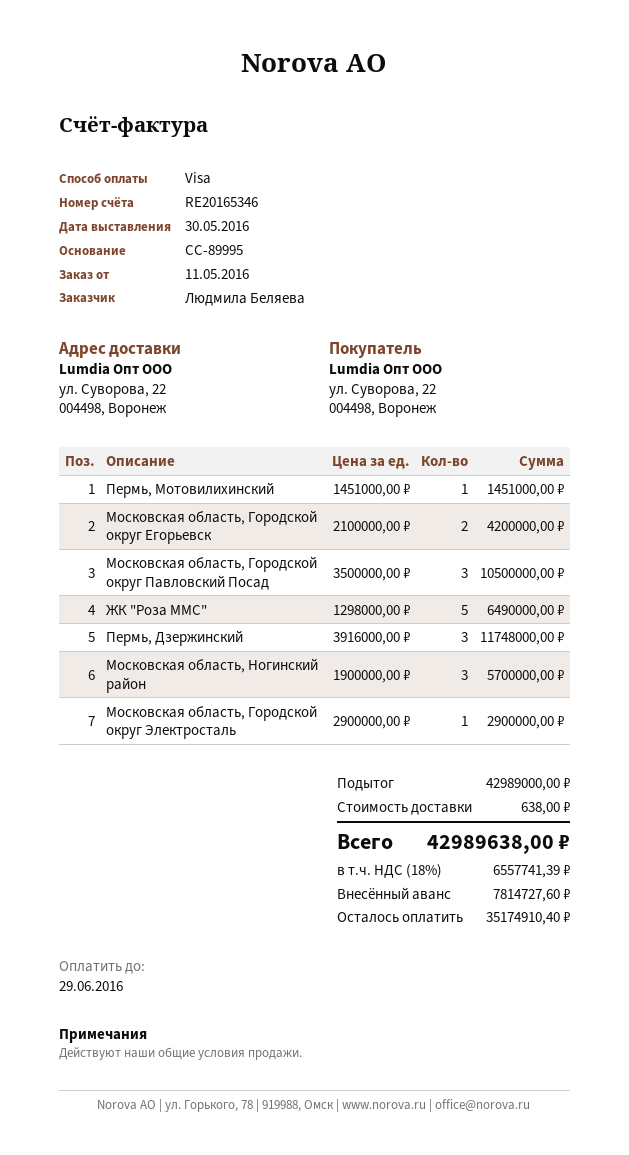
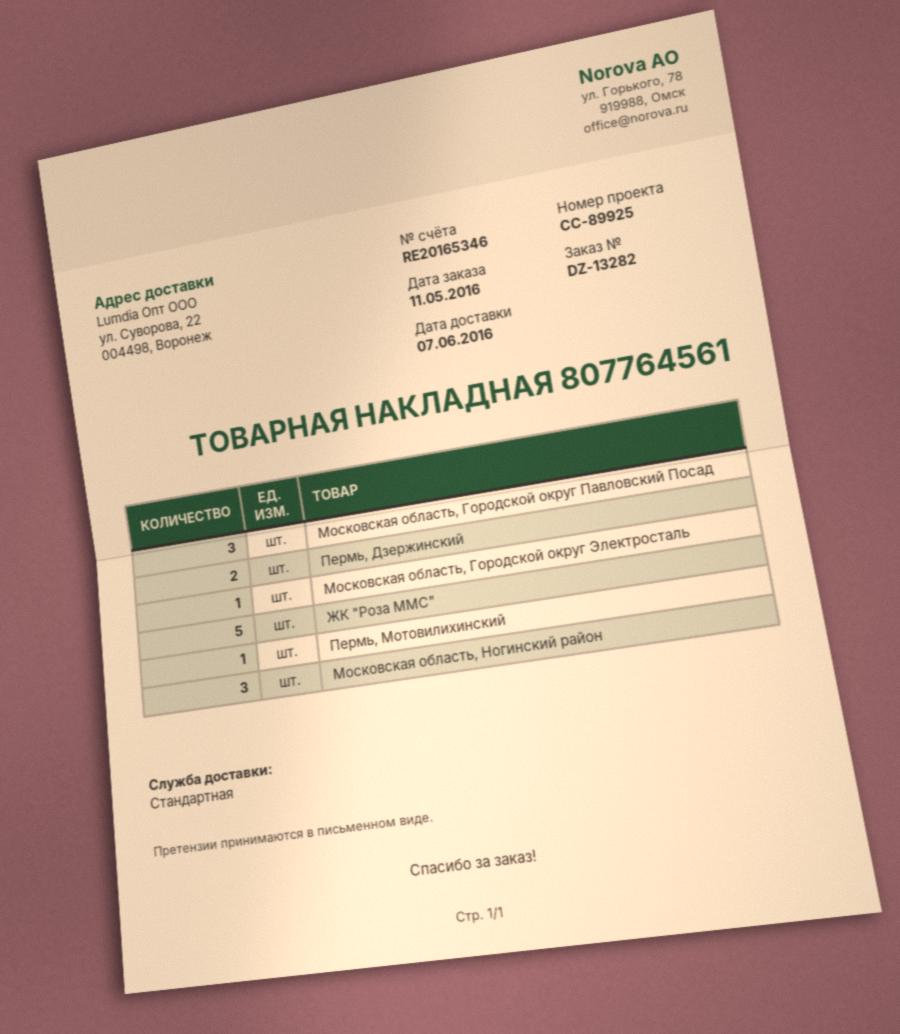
reference: CC-89995 -> CC-89925
Московская область, Городской округ Егорьевск: 2 -> none
Пермь, Дзержинский: 3 -> 2

